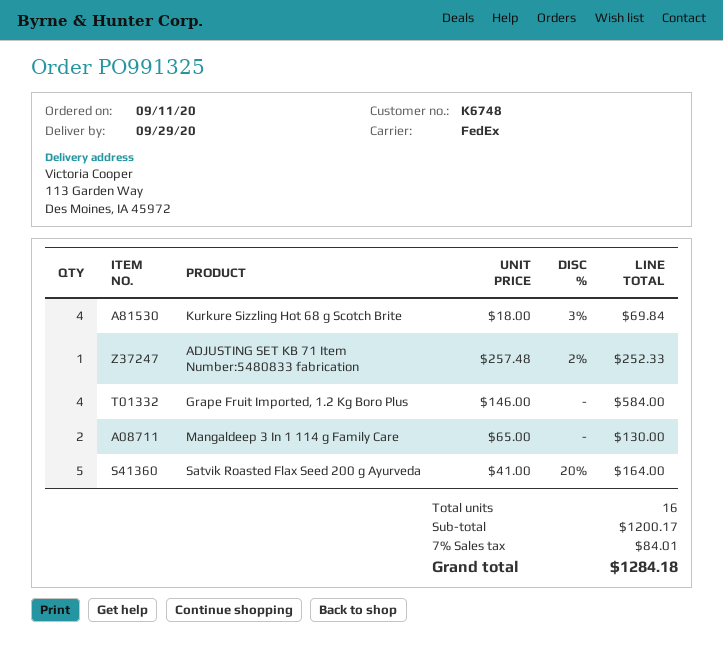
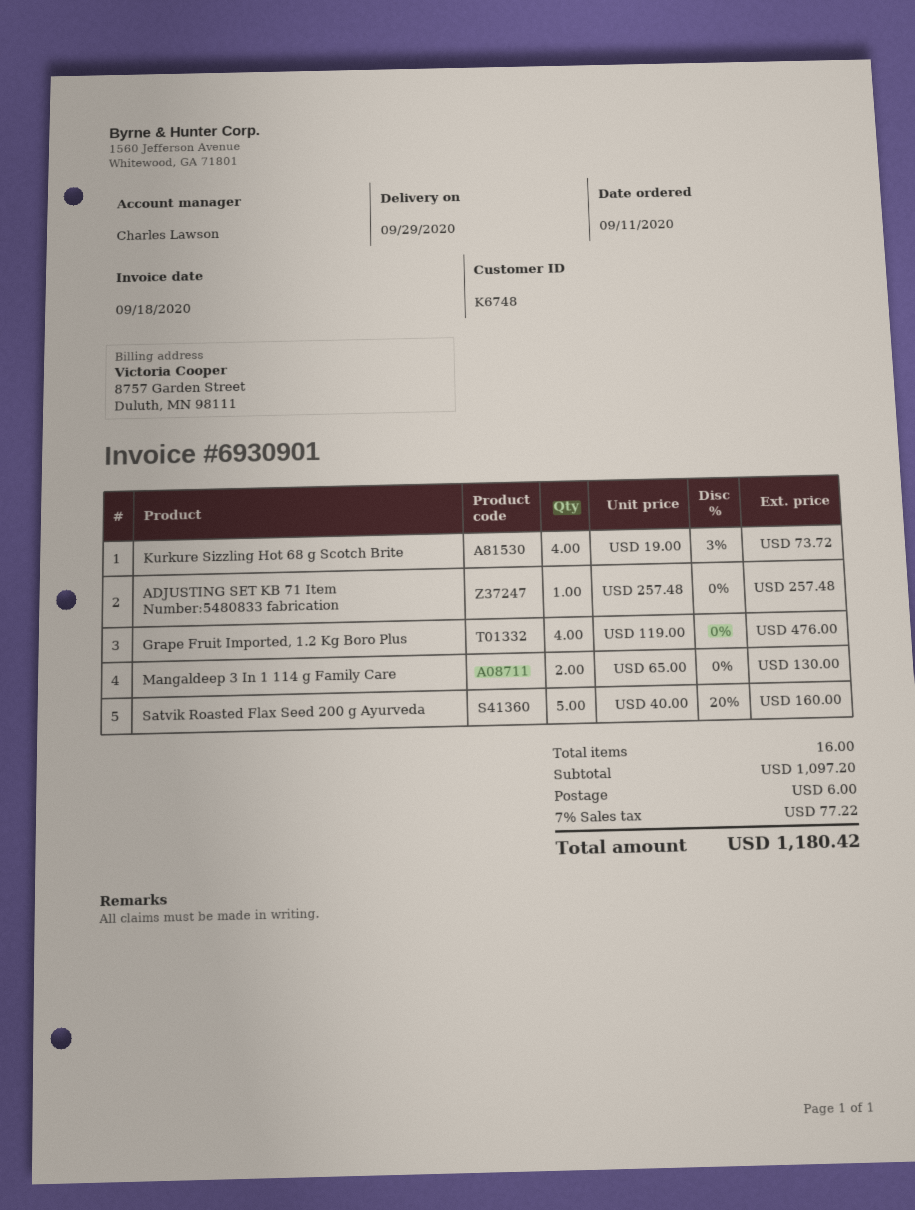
Kurkure Sizzling Hot 68 g Scotch Brite: 4 x 18.00 - 3% = 69.84 -> 4 x 19.00 - 3% = 73.72
ADJUSTING SET KB 71 Item Number:5480833 fabrication: 1 x 257.48 - 2% = 252.33 -> 1 x 257.48 = 257.48
Grape Fruit Imported, 1.2 Kg Boro Plus: 4 x 146.00 = 584.00 -> 4 x 119.00 = 476.00
Satvik Roasted Flax Seed 200 g Ayurveda: 5 x 41.00 - 20% = 164.00 -> 5 x 40.00 - 20% = 160.00
subtotal: 1200.17 -> 1097.20
shipping: none -> 6.00
tax: 7% = 84.01 -> 7% = 77.22
total: 1284.18 -> 1180.42

